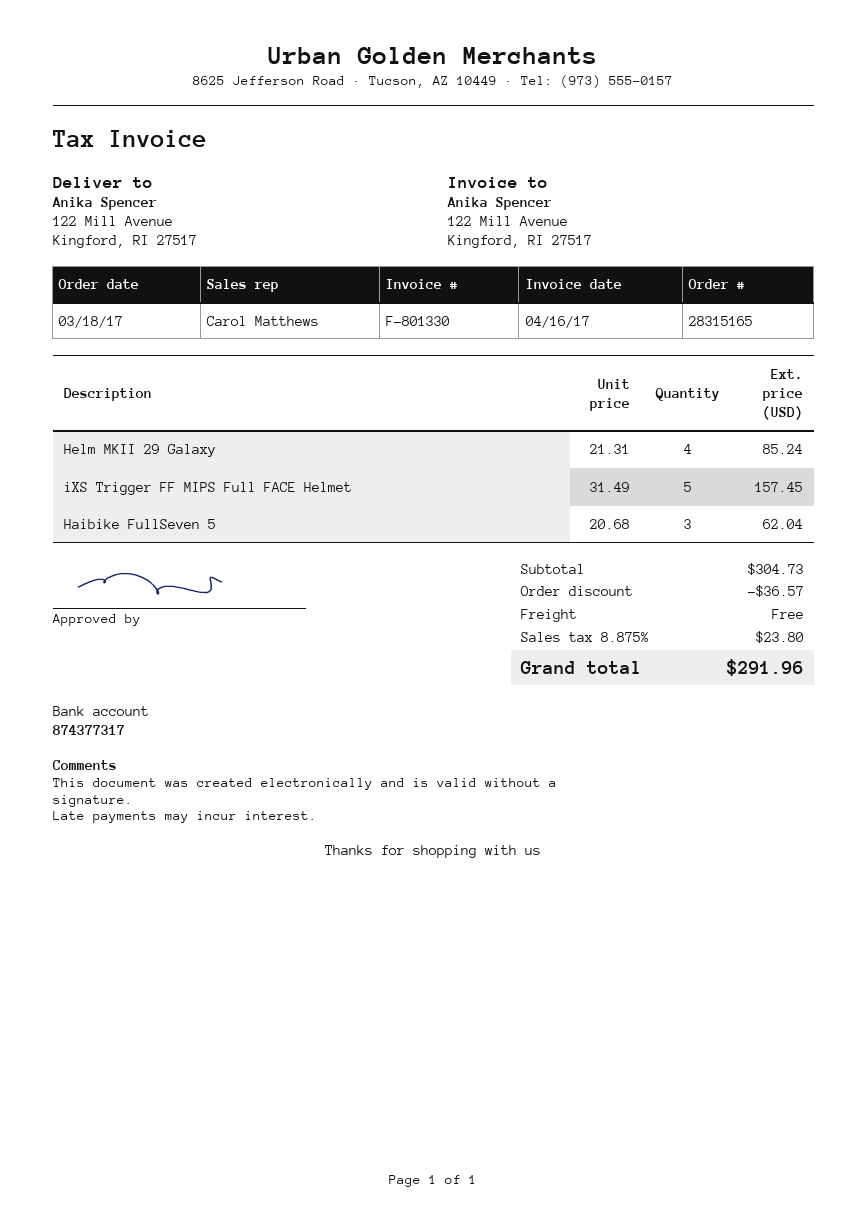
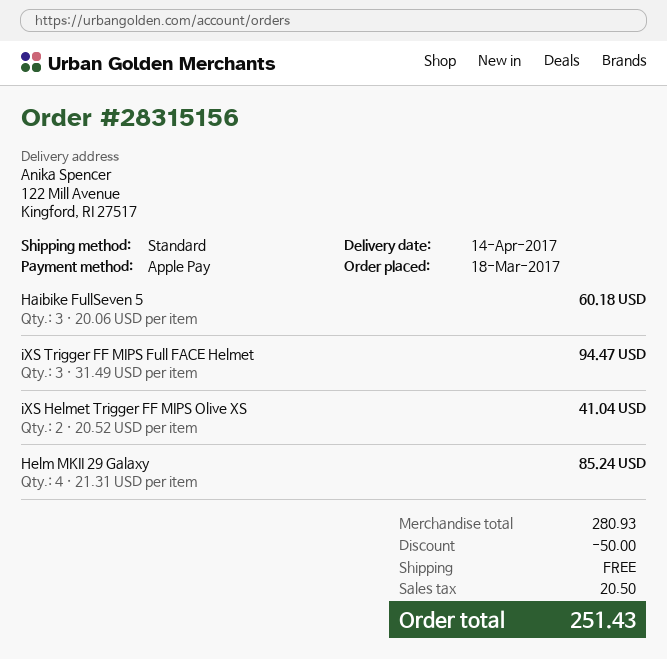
order number: 28315165 -> 28315156
iXS Trigger FF MIPS Full FACE Helmet: 5 x 31.49 = 157.45 -> 3 x 31.49 = 94.47
Haibike FullSeven 5: 3 x 20.68 = 62.04 -> 3 x 20.06 = 60.18
iXS Helmet Trigger FF MIPS Olive XS: none -> 2 x 20.52 = 41.04
subtotal: 304.73 -> 280.93
discount: 36.57 -> 50.00
tax: 23.80 -> 20.50
total: 291.96 -> 251.43

